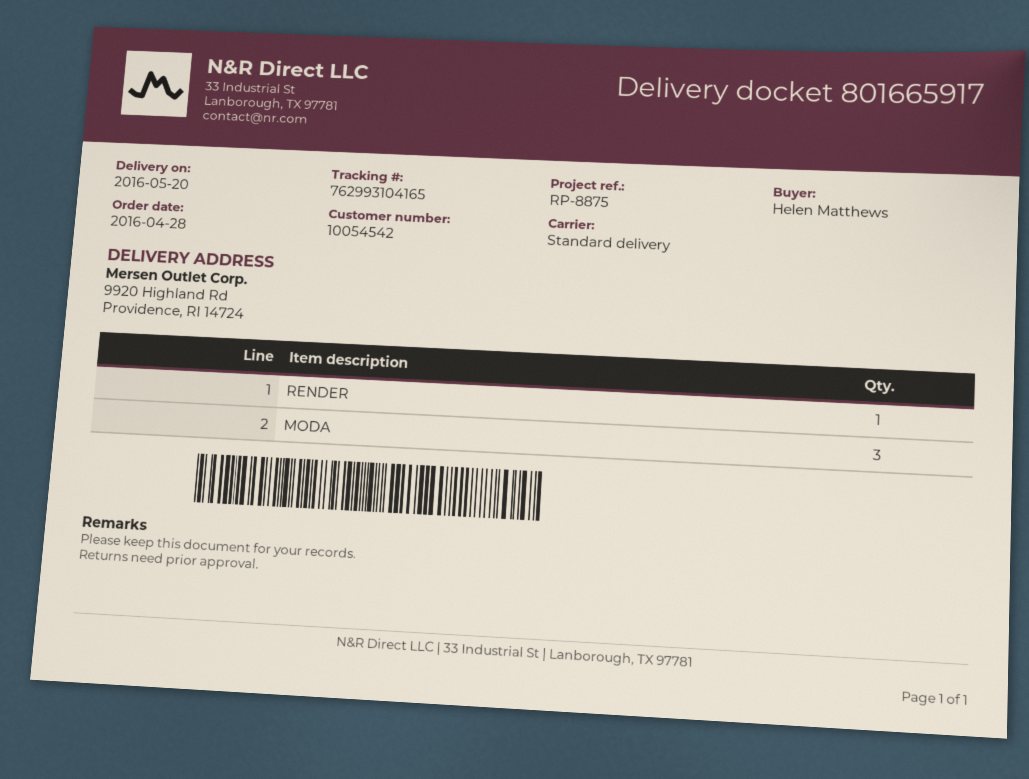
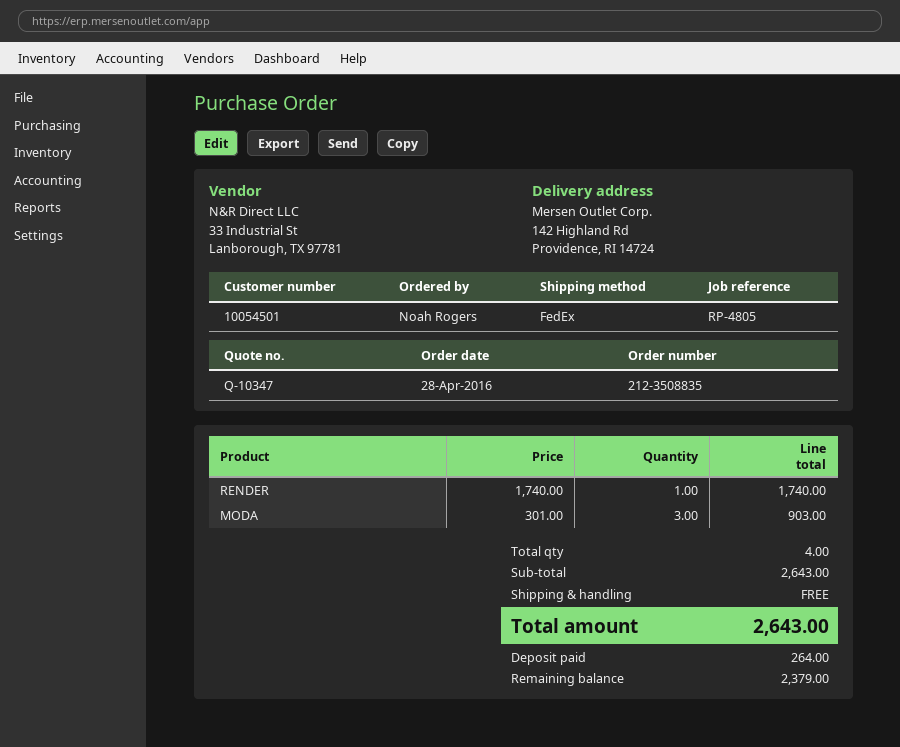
customer number: 10054542 -> 10054501
reference: RP-8875 -> RP-4805
ordered by: Helen Matthews -> Noah Rogers
shipping method: standard -> FedEx
ship to: 9920 Highland Rd, Providence, RI 14724 -> 142 Highland Rd, Providence, RI 14724

